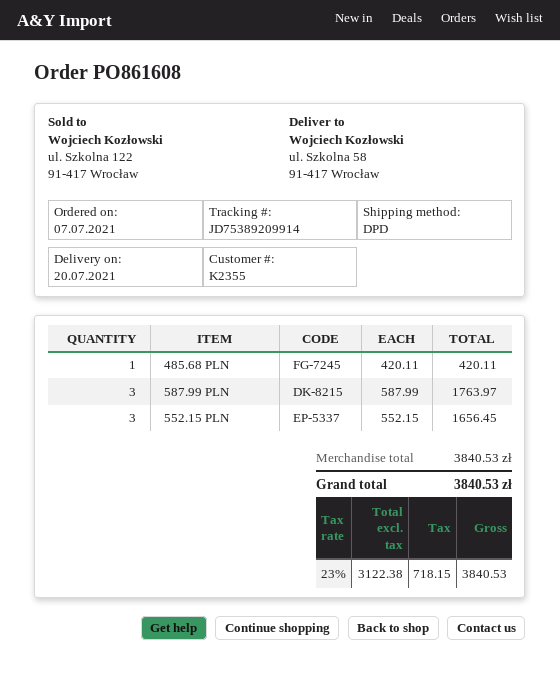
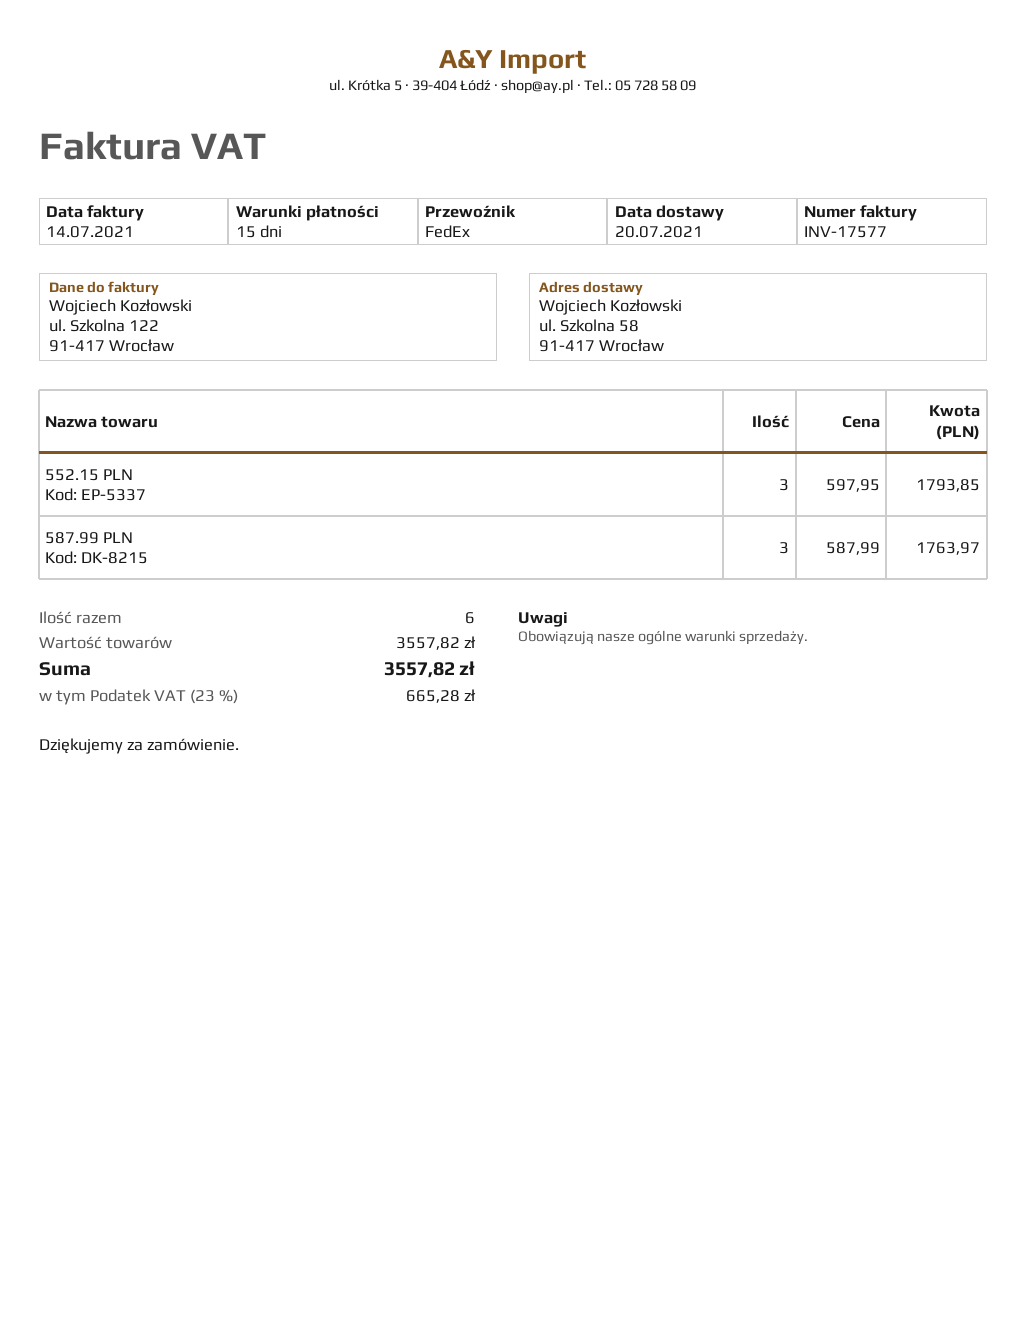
shipping method: DPD -> FedEx
485.68 PLN: 1 x 420.11 = 420.11 -> none
552.15 PLN: 3 x 552.15 = 1656.45 -> 3 x 597.95 = 1793.85
subtotal: 3840.53 -> 3557.82
tax: 23% = 718.15 -> 23% = 665.28
total: 3840.53 -> 3557.82

